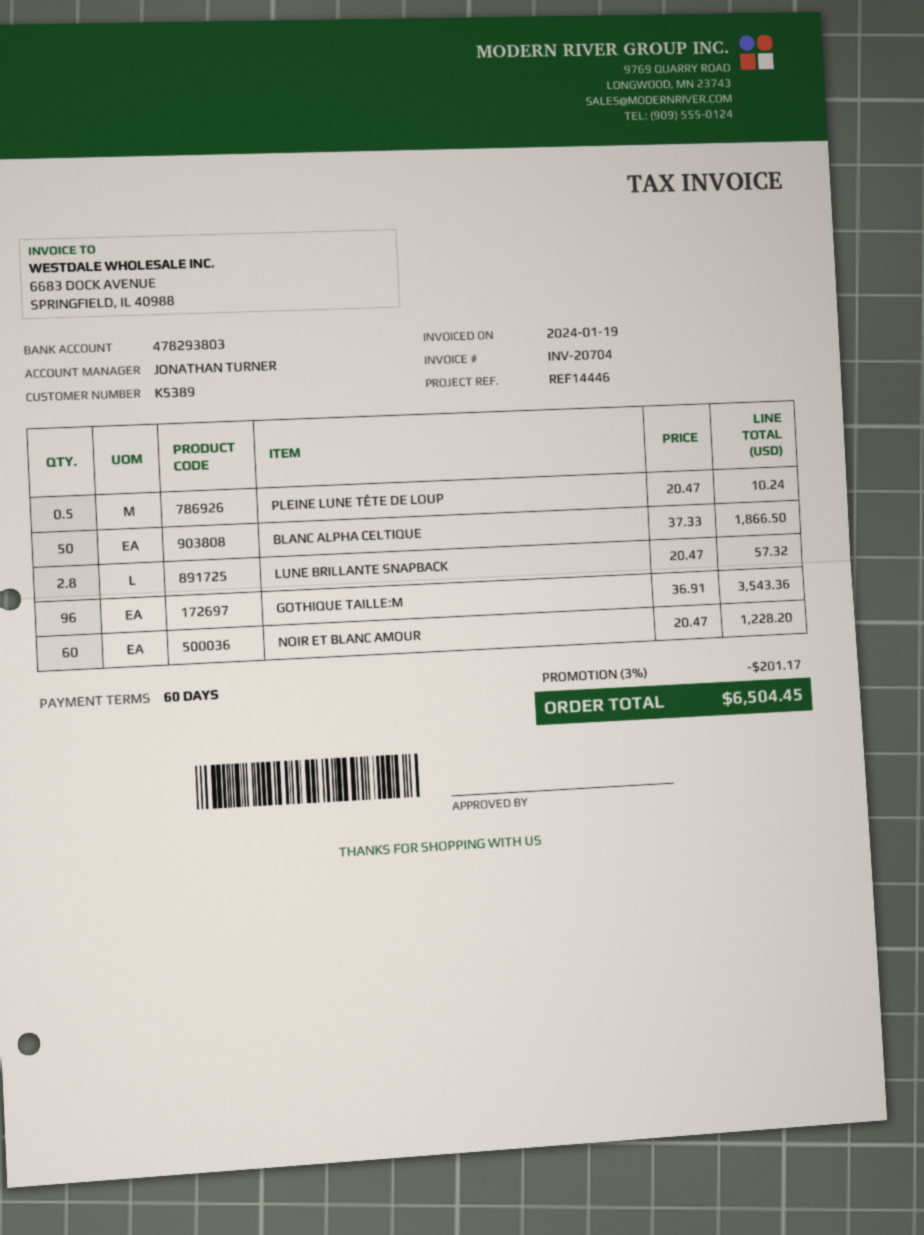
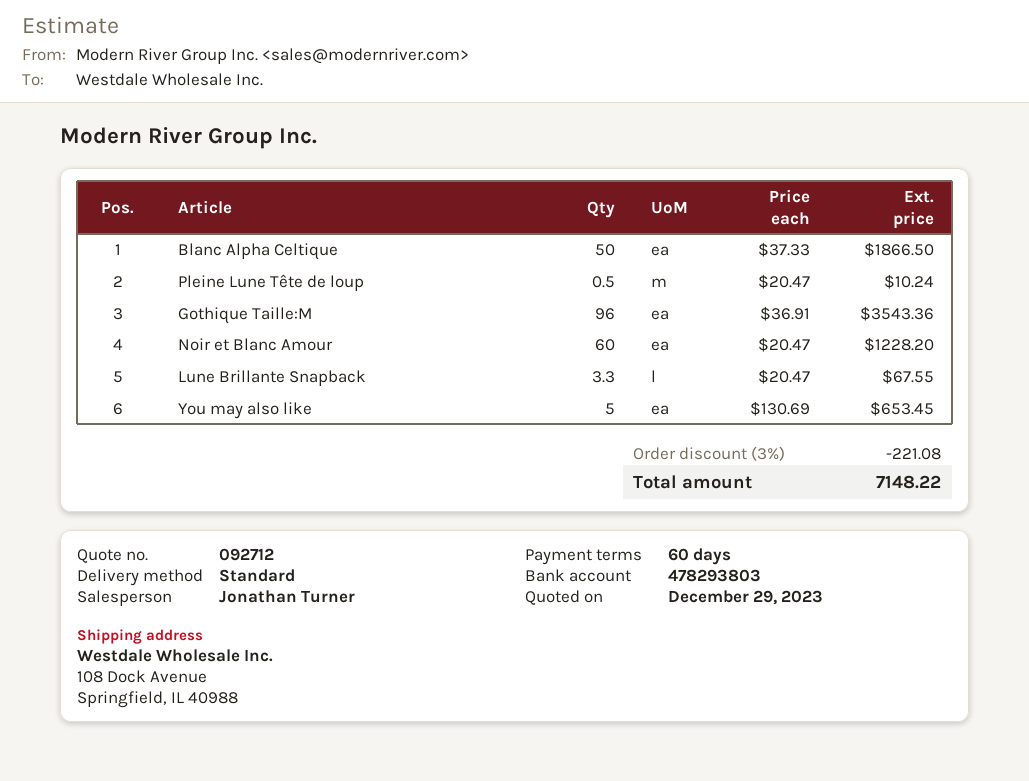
LUNE BRILLANTE SNAPBACK: 2.8 x 20.47 = 57.32 -> 3.3 x 20.47 = 67.55
You may also like: none -> 5 x 130.69 = 653.45
discount: 3% = 201.17 -> 3% = 221.08
total: 6504.45 -> 7148.22

